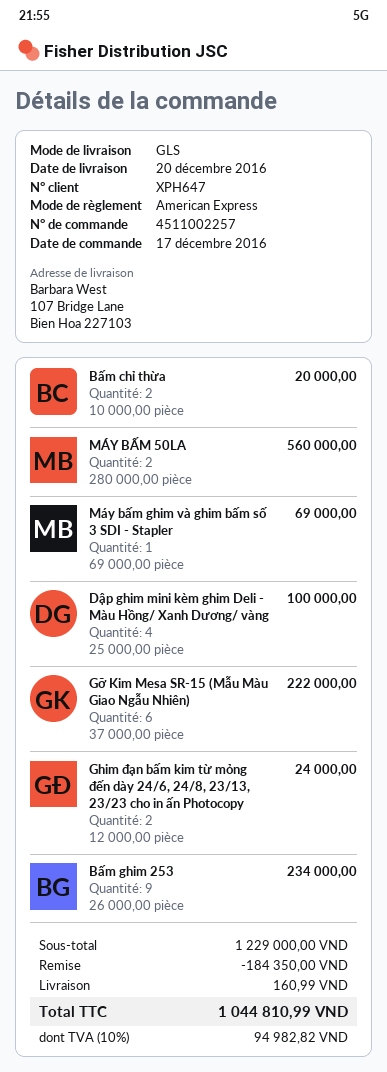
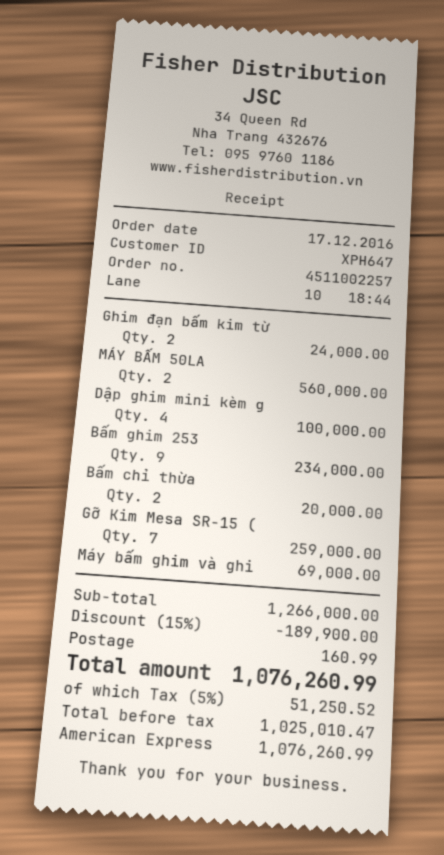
Gỡ Kim Mesa SR-15 (Mẫu Màu Giao Ngẫu Nhiên): 6 for 222000.00 -> 7 for 259000.00
subtotal: 1229000.00 -> 1266000.00
discount: 184350.00 -> 189900.00
tax: 10% = 94982.82 -> 5% = 51250.52
total: 1044810.99 -> 1076260.99

